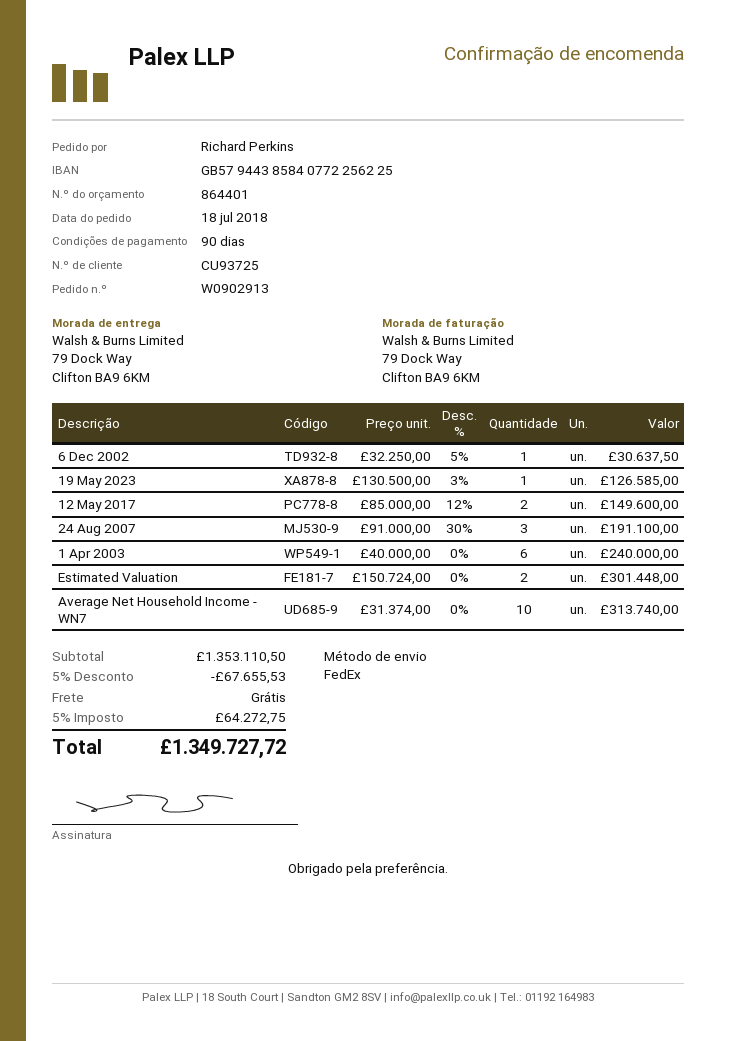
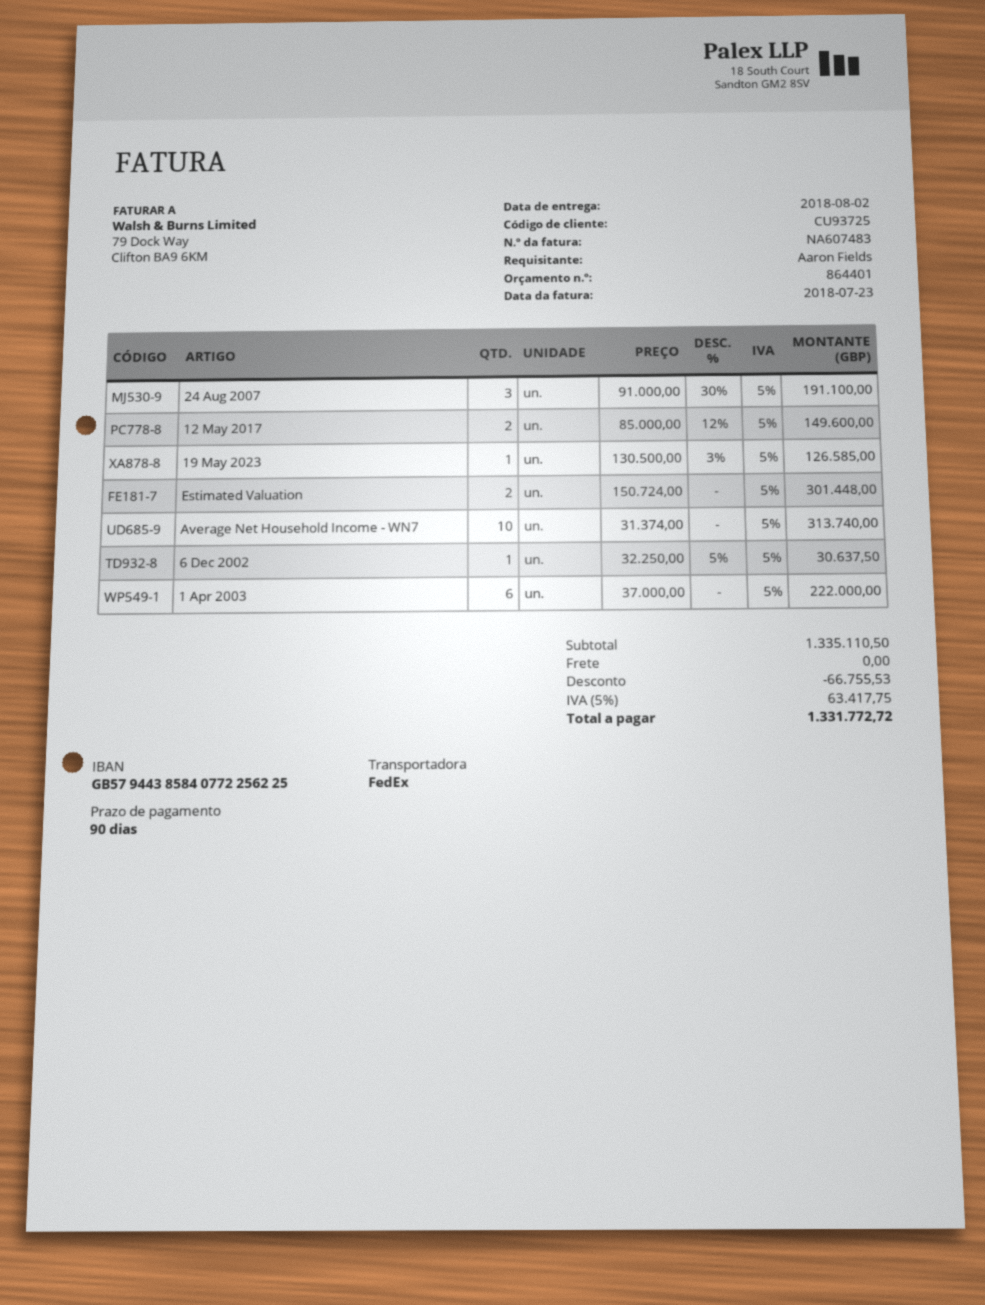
ordered by: Richard Perkins -> Aaron Fields
1 Apr 2003: 6 x 40000.00 = 240000.00 -> 6 x 37000.00 = 222000.00
subtotal: 1353110.50 -> 1335110.50
discount: 67655.53 -> 66755.53
tax: 5% = 64272.75 -> 5% = 63417.75
total: 1349727.72 -> 1331772.72

